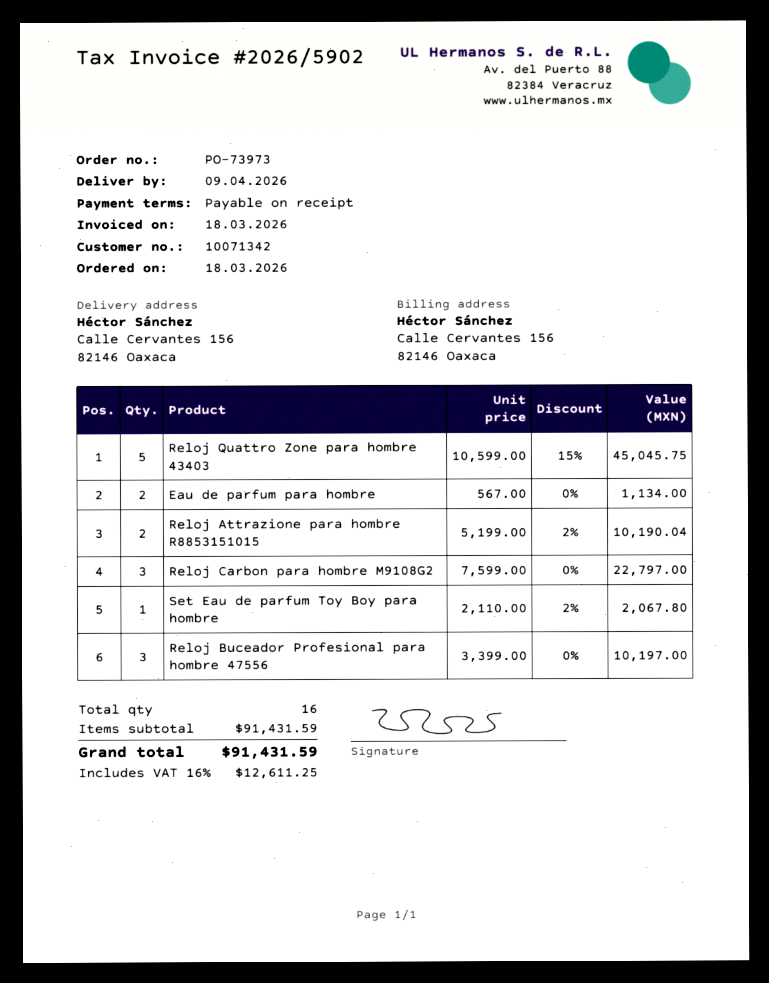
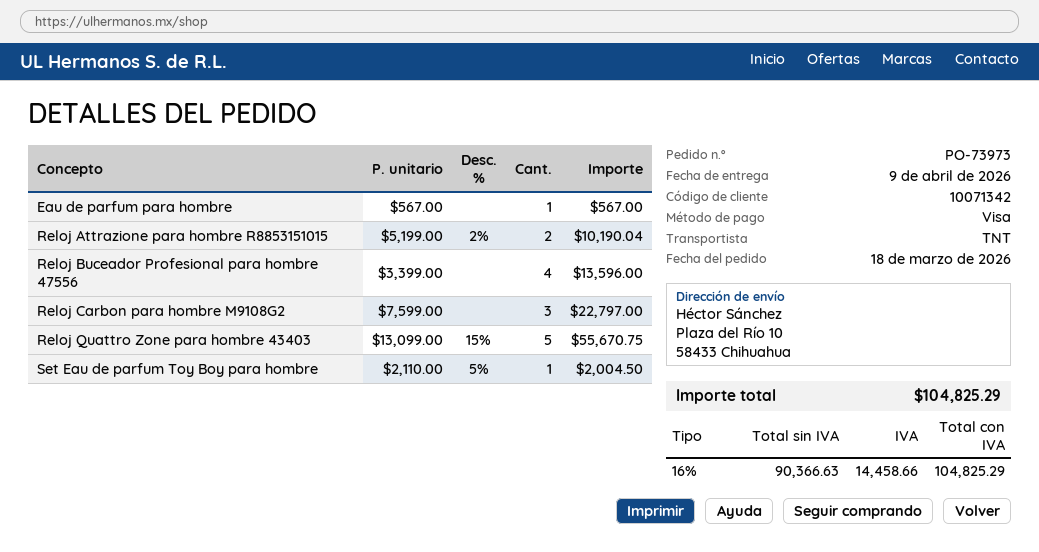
ship to: Calle Cervantes 156, 82146 Oaxaca -> Plaza del Río 10, 58433 Chihuahua
Reloj Quattro Zone para hombre 43403: 5 x 10599.00 - 15% = 45045.75 -> 5 x 13099.00 - 15% = 55670.75
Eau de parfum para hombre: 2 x 567.00 = 1134.00 -> 1 x 567.00 = 567.00
Set Eau de parfum Toy Boy para hombre: 1 x 2110.00 - 2% = 2067.80 -> 1 x 2110.00 - 5% = 2004.50
Reloj Buceador Profesional para hombre 47556: 3 x 3399.00 = 10197.00 -> 4 x 3399.00 = 13596.00
tax: 16% = 12611.25 -> 16% = 14458.66
total: 91431.59 -> 104825.29

